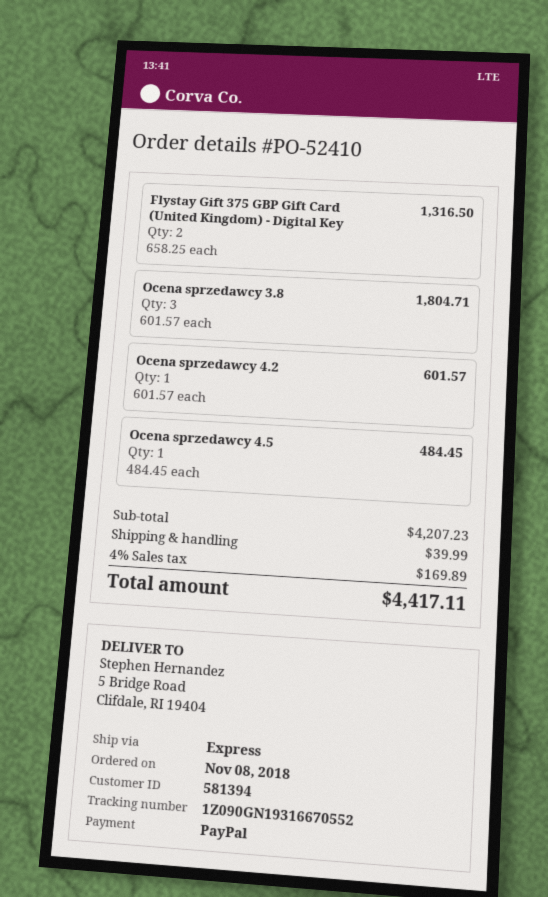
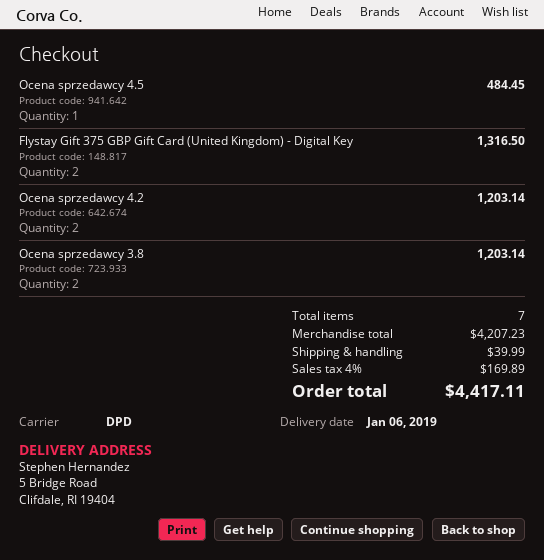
shipping method: express -> DPD
Ocena sprzedawcy 3.8: 3 for 1804.71 -> 2 for 1203.14
Ocena sprzedawcy 4.2: 1 for 601.57 -> 2 for 1203.14

